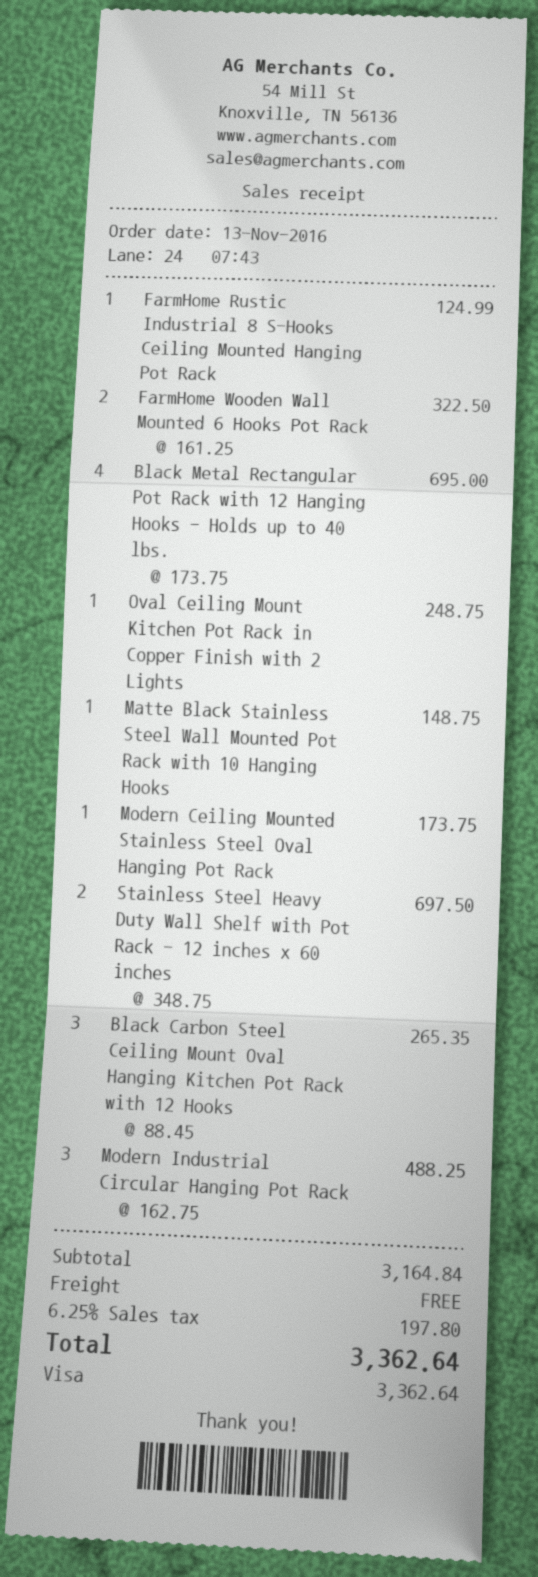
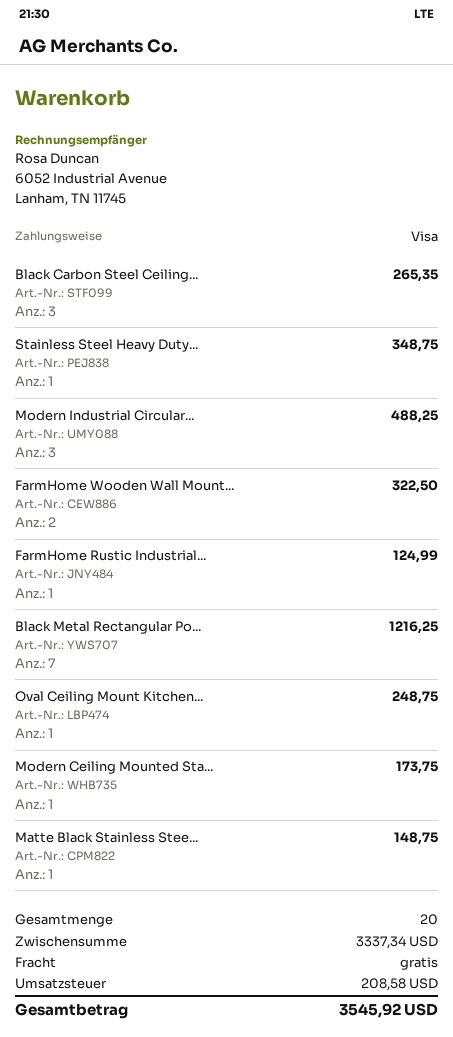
Black Metal Rectangular Pot Rack with 12 Hanging Hooks - Holds up to 40 lbs.: 4 for 695.00 -> 7 for 1216.25
Stainless Steel Heavy Duty Wall Shelf with Pot Rack - 12 inches x 60 inches: 2 for 697.50 -> 1 for 348.75
subtotal: 3164.84 -> 3337.34
tax: 197.80 -> 208.58
total: 3362.64 -> 3545.92

